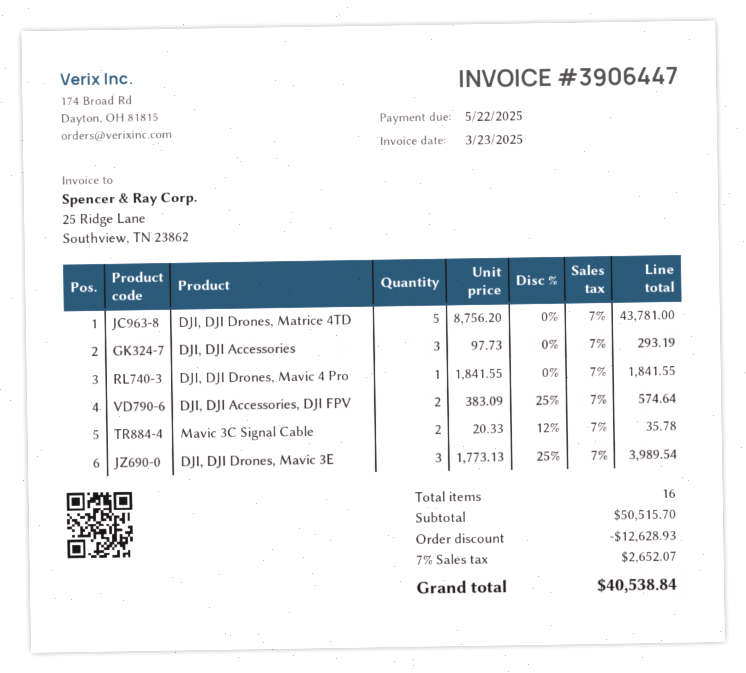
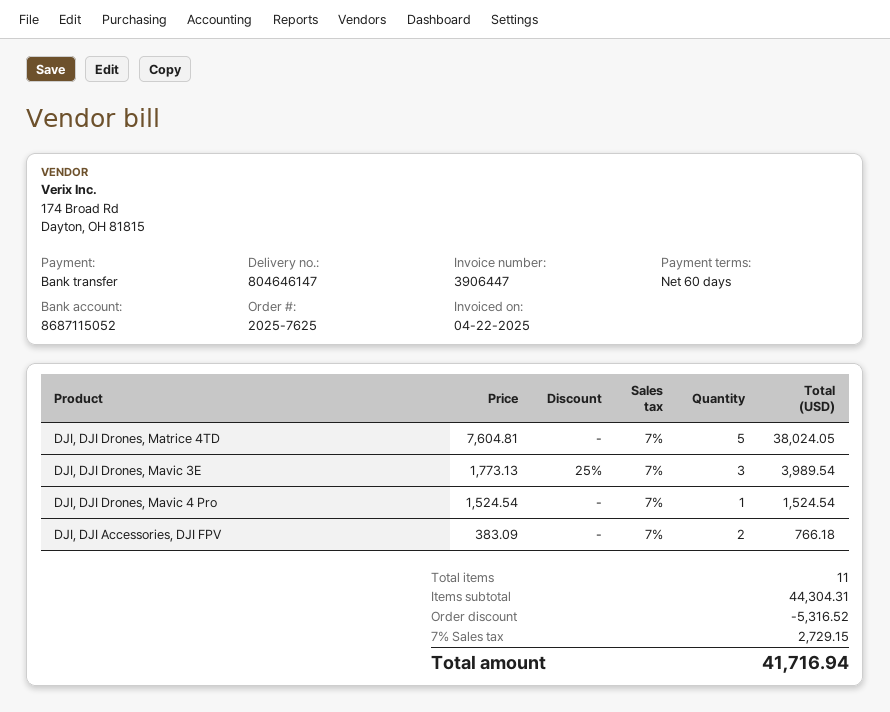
invoice date: 2025-03-23 -> 2025-04-22
DJI, DJI Drones, Matrice 4TD: 5 x 8756.20 = 43781.00 -> 5 x 7604.81 = 38024.05
DJI, DJI Accessories: 3 x 97.73 = 293.19 -> none
DJI, DJI Drones, Mavic 4 Pro: 1 x 1841.55 = 1841.55 -> 1 x 1524.54 = 1524.54
DJI, DJI Accessories, DJI FPV: 2 x 383.09 - 25% = 574.64 -> 2 x 383.09 = 766.18
Mavic 3C Signal Cable: 2 x 20.33 - 12% = 35.78 -> none
total quantity: 16 -> 11
subtotal: 50515.70 -> 44304.31
discount: 12628.93 -> 5316.52
tax: 7% = 2652.07 -> 7% = 2729.15
total: 40538.84 -> 41716.94

